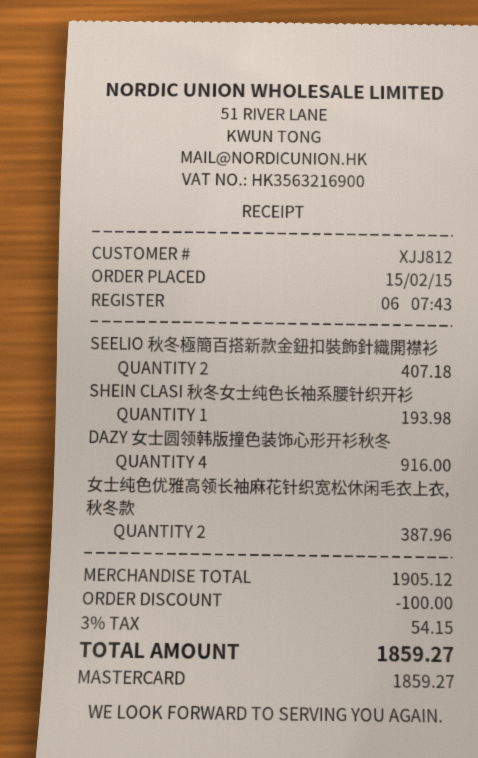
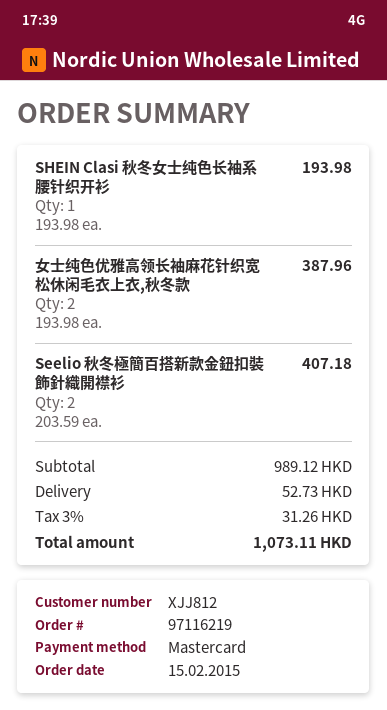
DAZY 女士圆领韩版撞色装饰心形开衫秋冬: 4 for 916.00 -> none
subtotal: 1905.12 -> 989.12
discount: 100.00 -> none
shipping: none -> 52.73
tax: 3% = 54.15 -> 3% = 31.26
total: 1859.27 -> 1073.11

